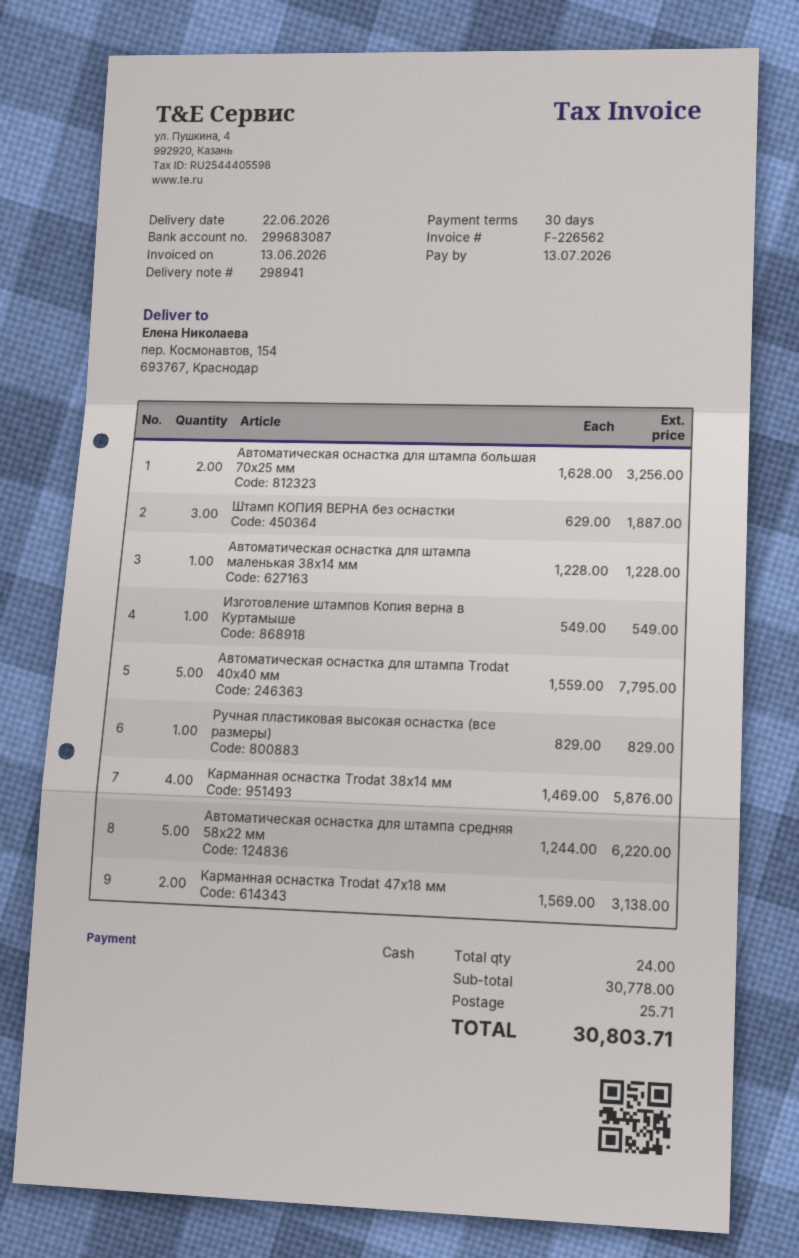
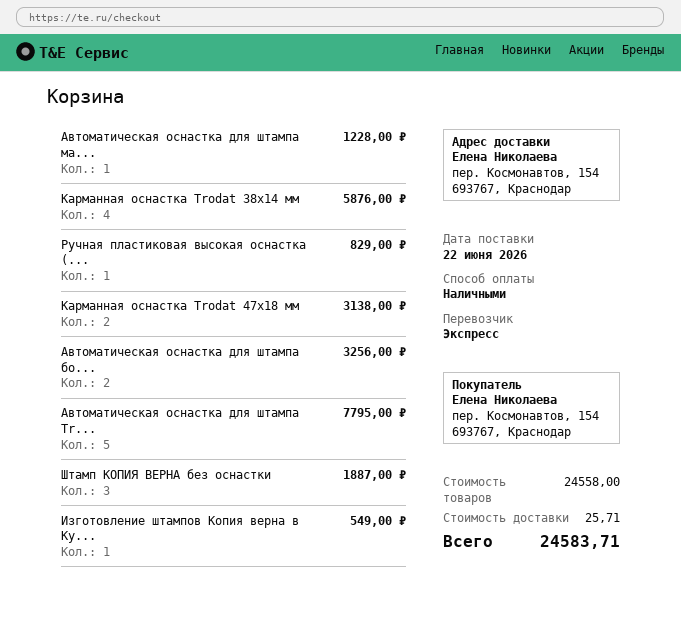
Автоматическая оснастка для штампа средняя 58х22 мм: 5 for 6220.00 -> none
subtotal: 30778.00 -> 24558.00
total: 30803.71 -> 24583.71

